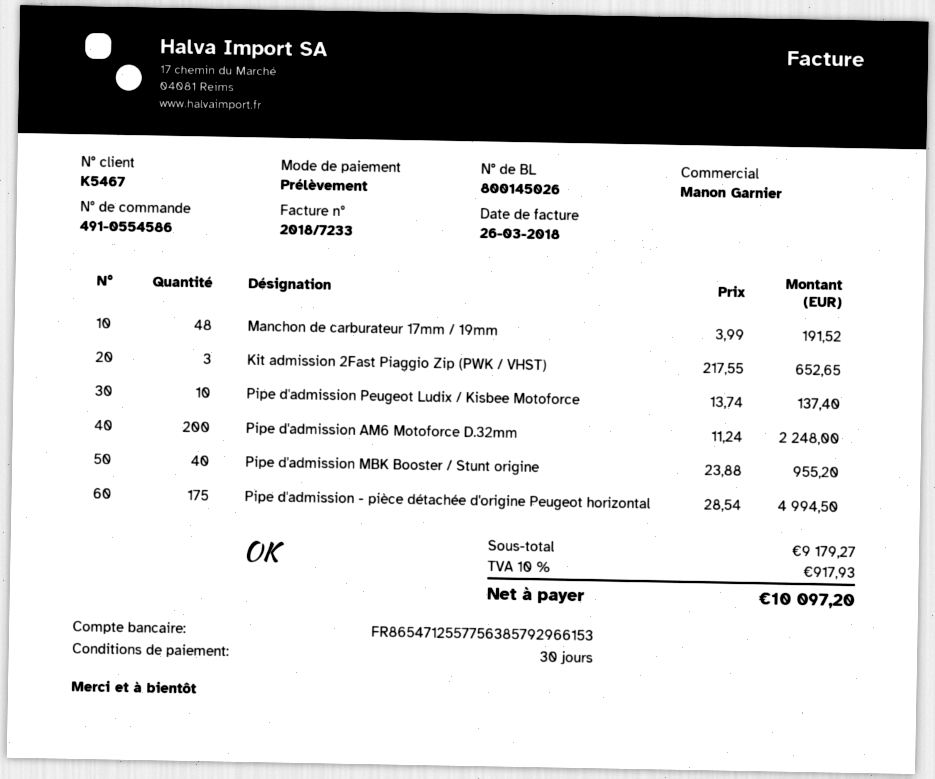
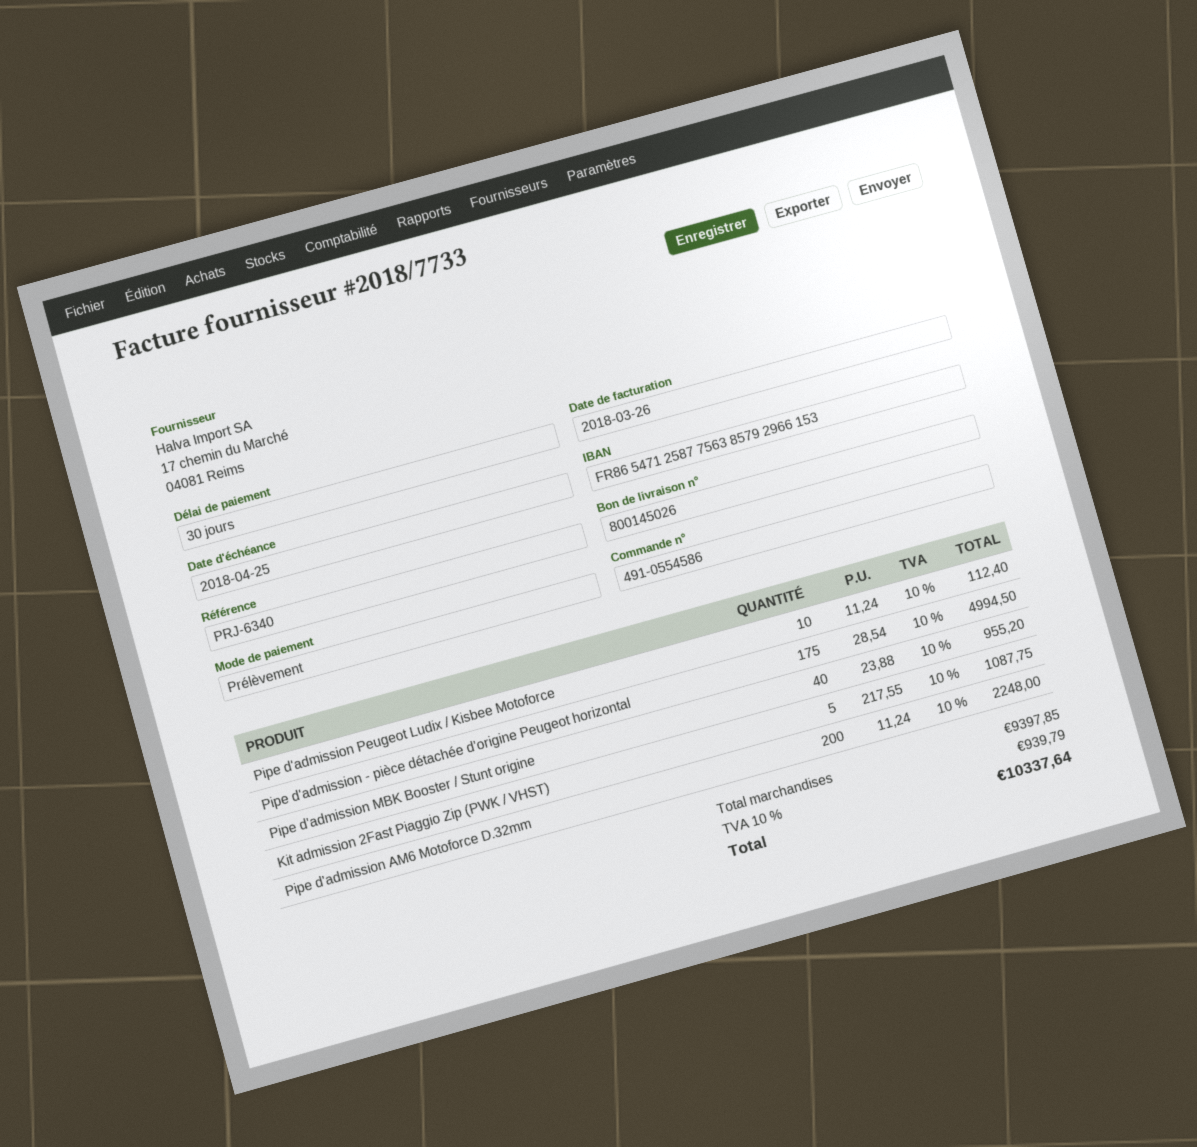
invoice number: 2018/7233 -> 2018/7733
bank account: FR8654712557756385792966153 -> FR8654712587756385792966153
Manchon de carburateur 17mm / 19mm: 48 x 3.99 = 191.52 -> none
Kit admission 2Fast Piaggio Zip (PWK / VHST): 3 x 217.55 = 652.65 -> 5 x 217.55 = 1087.75
Pipe d'admission Peugeot Ludix / Kisbee Motoforce: 10 x 13.74 = 137.40 -> 10 x 11.24 = 112.40
subtotal: 9179.27 -> 9397.85
tax: 10% = 917.93 -> 10% = 939.79
total: 10097.20 -> 10337.64

